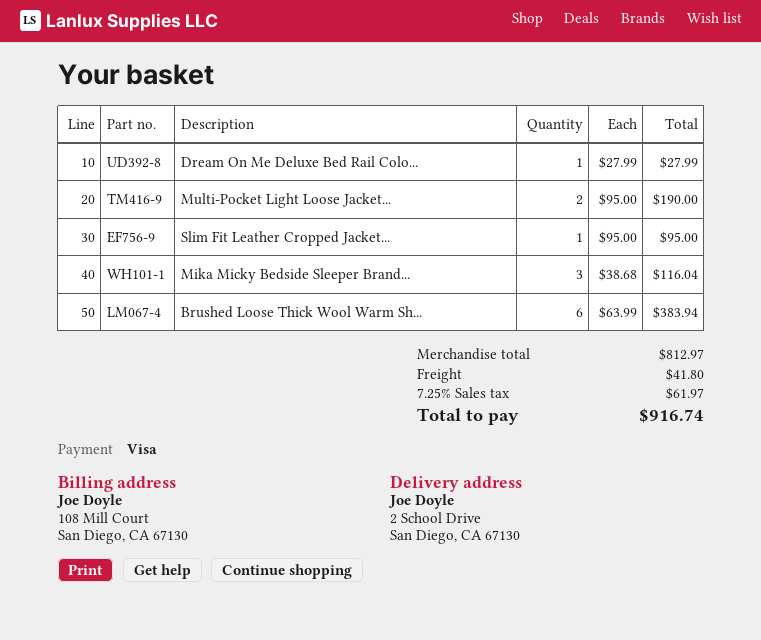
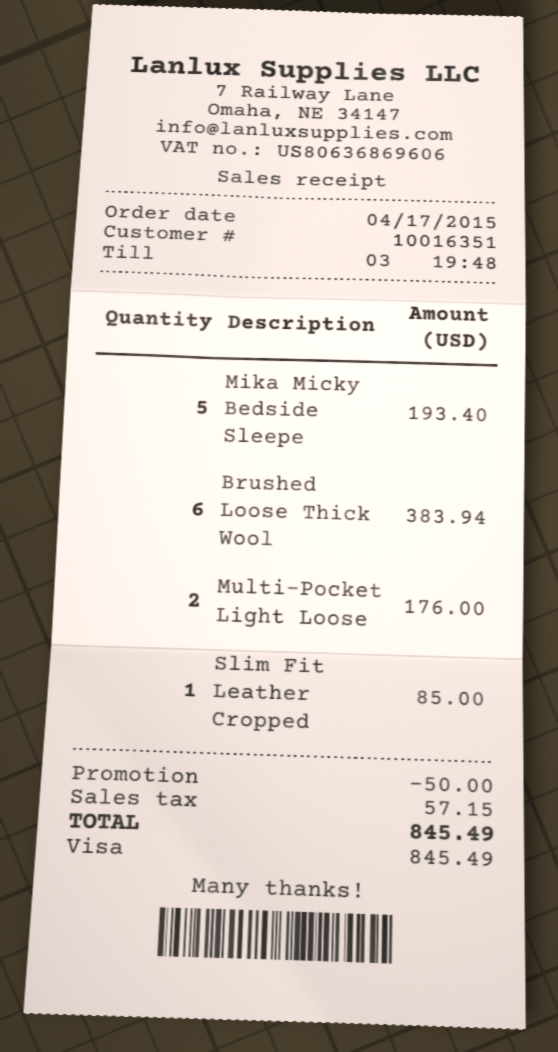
Dream On Me Deluxe Bed Rail Colo...: 1 for 27.99 -> none
Multi-Pocket Light Loose Jacket...: 2 for 190.00 -> 2 for 176.00
Slim Fit Leather Cropped Jacket...: 1 for 95.00 -> 1 for 85.00
Mika Micky Bedside Sleeper Brand...: 3 for 116.04 -> 5 for 193.40
discount: none -> 50.00
shipping: 41.80 -> none
tax: 61.97 -> 57.15
total: 916.74 -> 845.49

